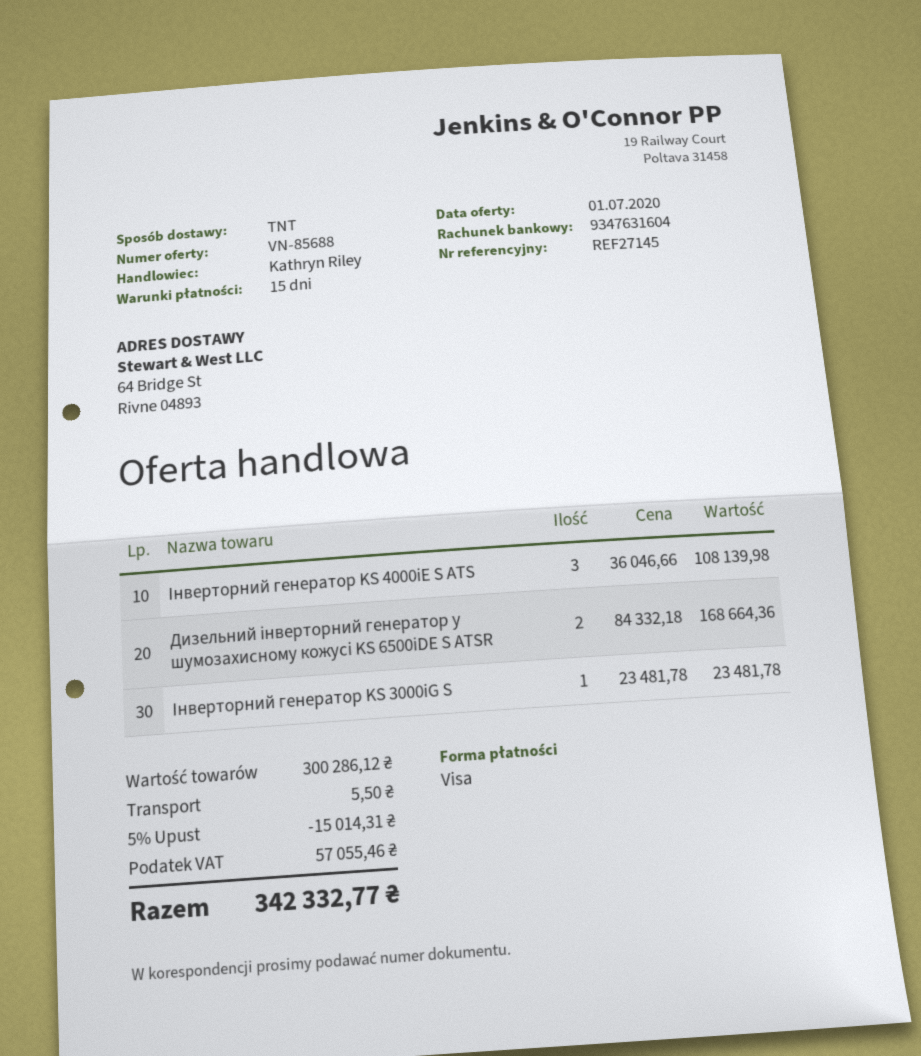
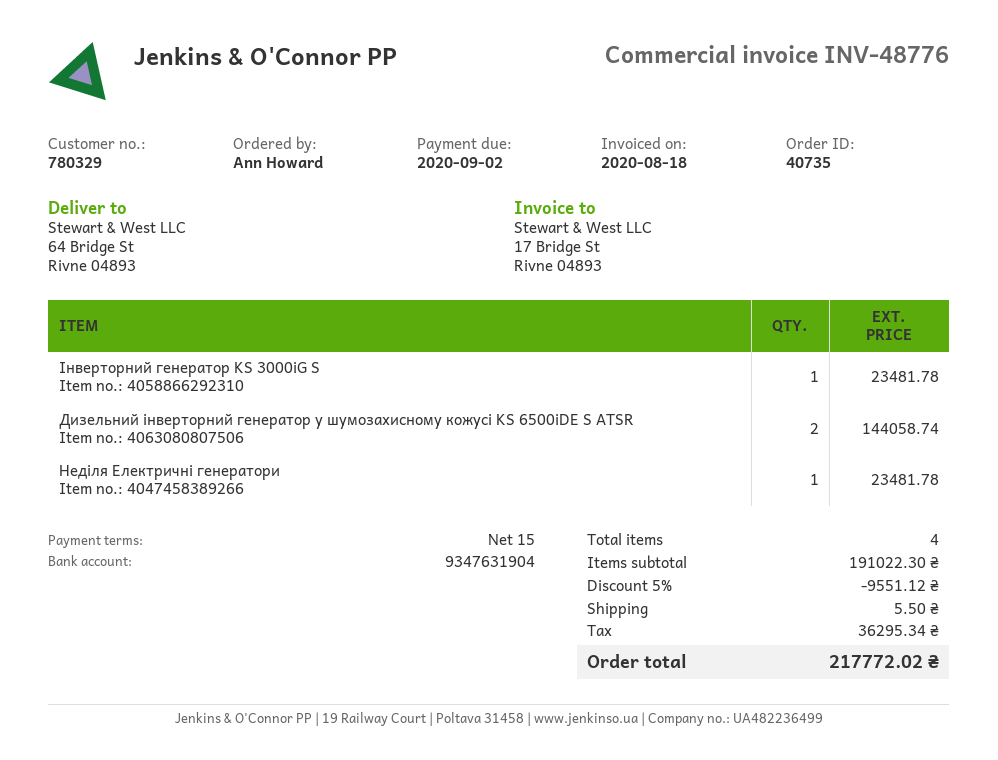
bank account: 9347631604 -> 9347631904
Інверторний генератор KS 4000iE S ATS: 3 for 108139.98 -> none
Дизельний інверторний генератор у шумозахисному кожусі KS 6500iDE S ATSR: 2 for 168664.36 -> 2 for 144058.74
Неділя Електричні генератори: none -> 1 for 23481.78
subtotal: 300286.12 -> 191022.30
discount: 5% = 15014.31 -> 5% = 9551.12
tax: 57055.46 -> 36295.34
total: 342332.77 -> 217772.02

